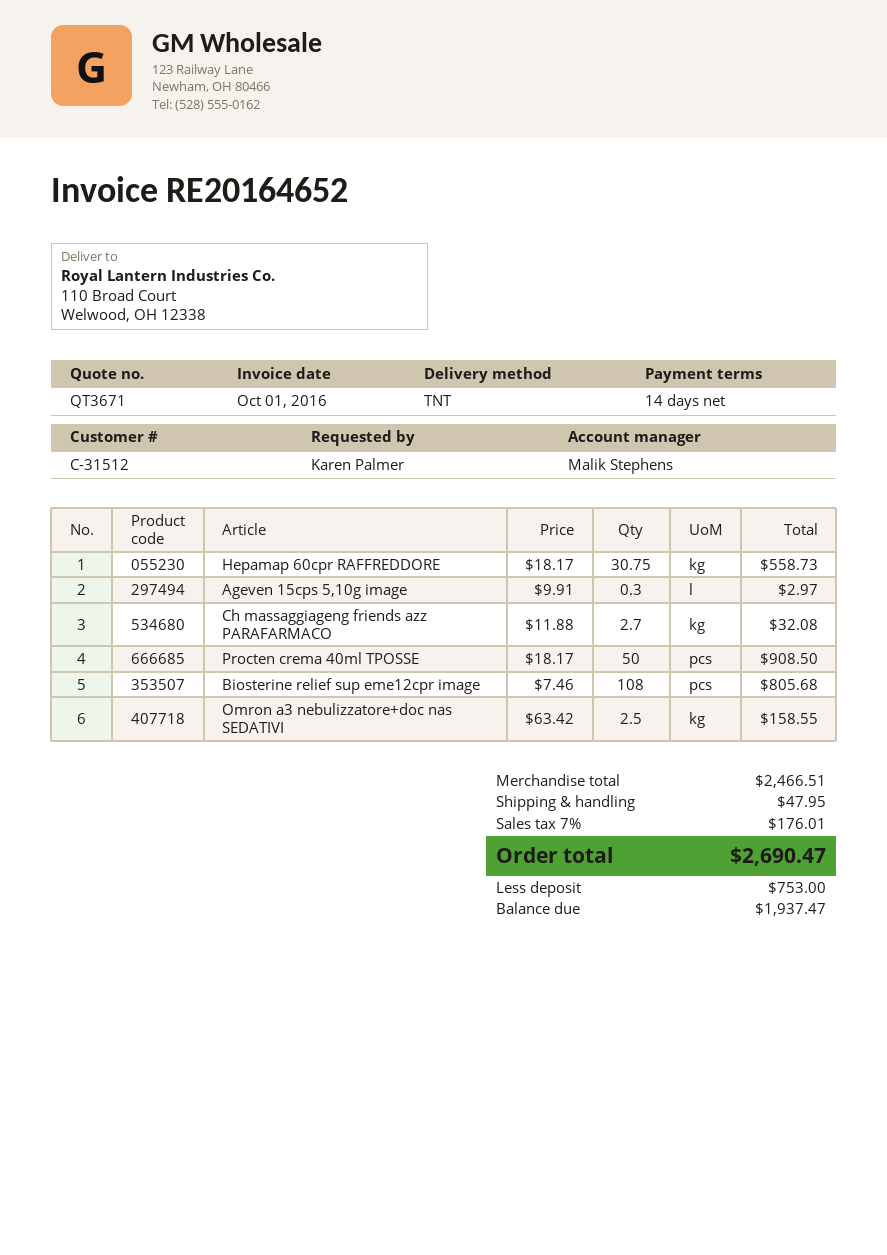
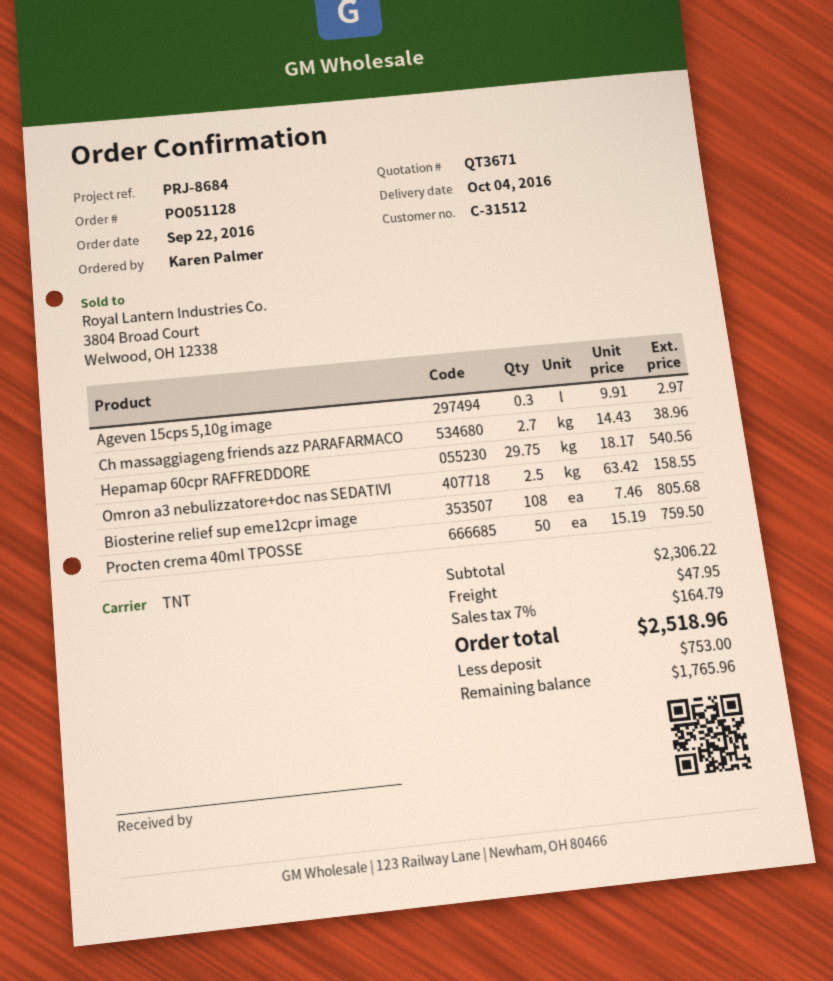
Hepamap 60cpr RAFFREDDORE: 30.75 x 18.17 = 558.73 -> 29.75 x 18.17 = 540.56
Ch massaggiageng friends azz PARAFARMACO: 2.7 x 11.88 = 32.08 -> 2.7 x 14.43 = 38.96
Procten crema 40ml TPOSSE: 50 x 18.17 = 908.50 -> 50 x 15.19 = 759.50
subtotal: 2466.51 -> 2306.22
tax: 7% = 176.01 -> 7% = 164.79
total: 2690.47 -> 2518.96
balance: 1937.47 -> 1765.96

